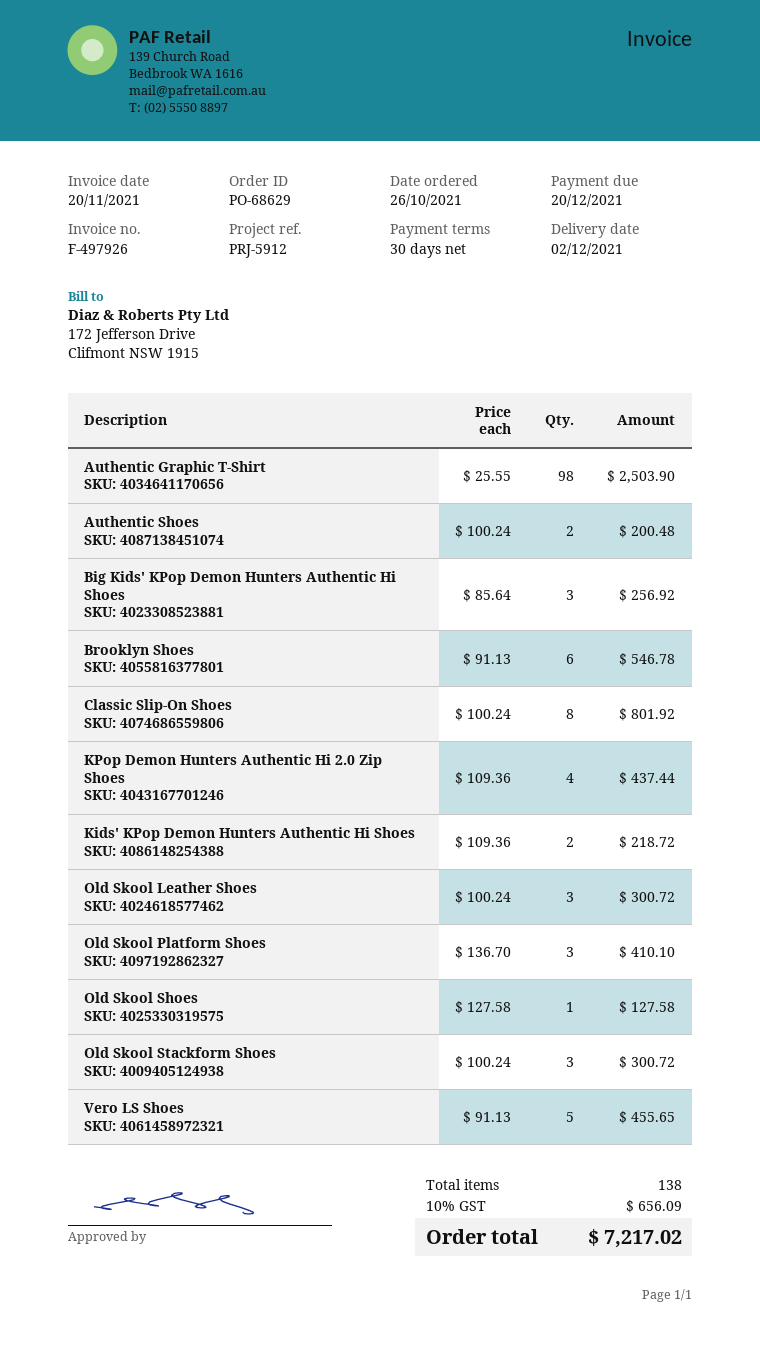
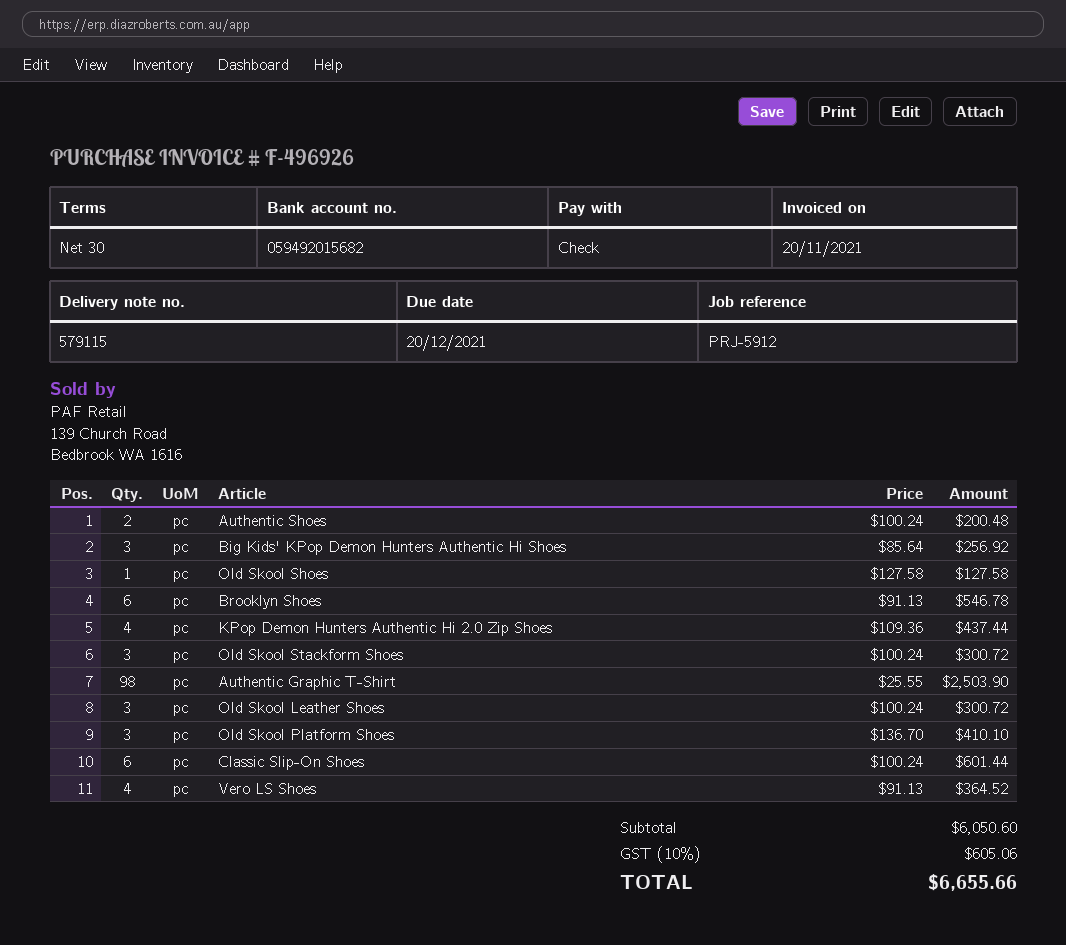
invoice number: F-497926 -> F-496926
Classic Slip-On Shoes: 8 x 100.24 = 801.92 -> 6 x 100.24 = 601.44
Kids' KPop Demon Hunters Authentic Hi Shoes: 2 x 109.36 = 218.72 -> none
Vero LS Shoes: 5 x 91.13 = 455.65 -> 4 x 91.13 = 364.52
tax: 10% = 656.09 -> 10% = 605.06
total: 7217.02 -> 6655.66

